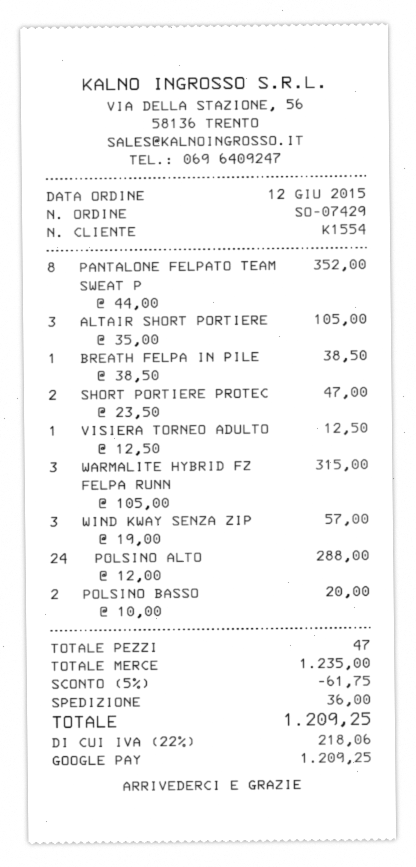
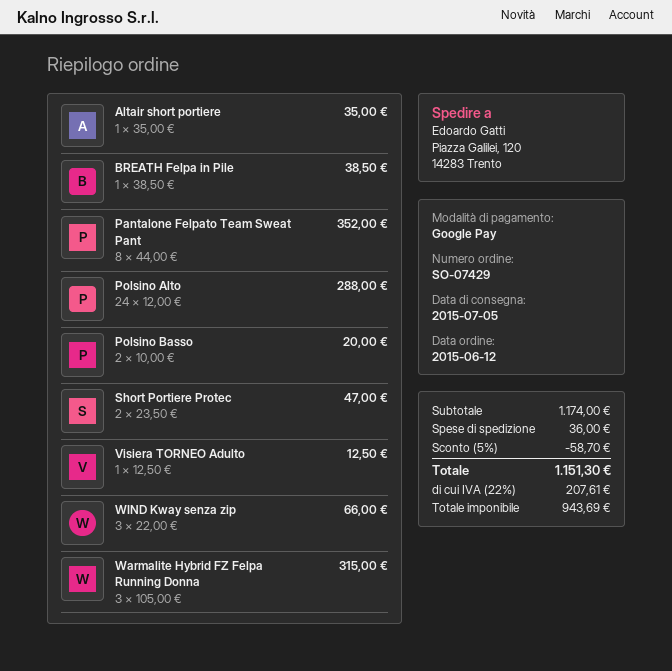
ALTAIR SHORT PORTIERE: 3 x 35.00 = 105.00 -> 1 x 35.00 = 35.00
WIND KWAY SENZA ZIP: 3 x 19.00 = 57.00 -> 3 x 22.00 = 66.00
subtotal: 1235.00 -> 1174.00
discount: 5% = 61.75 -> 5% = 58.70
tax: 22% = 218.06 -> 22% = 207.61
total: 1209.25 -> 1151.30

